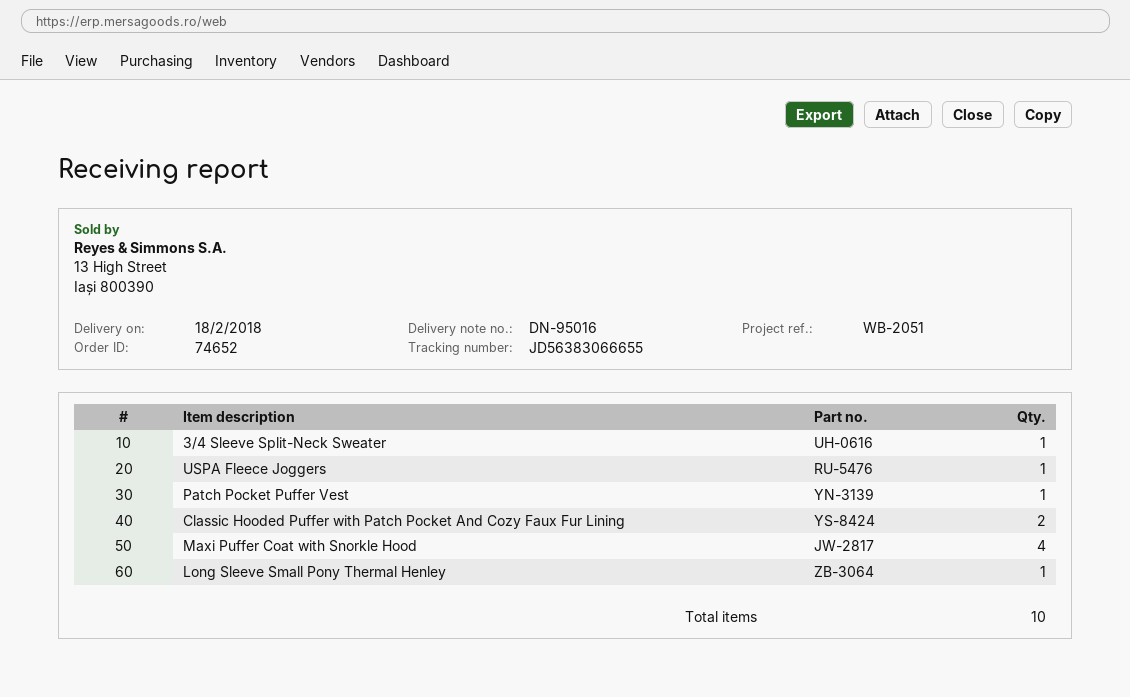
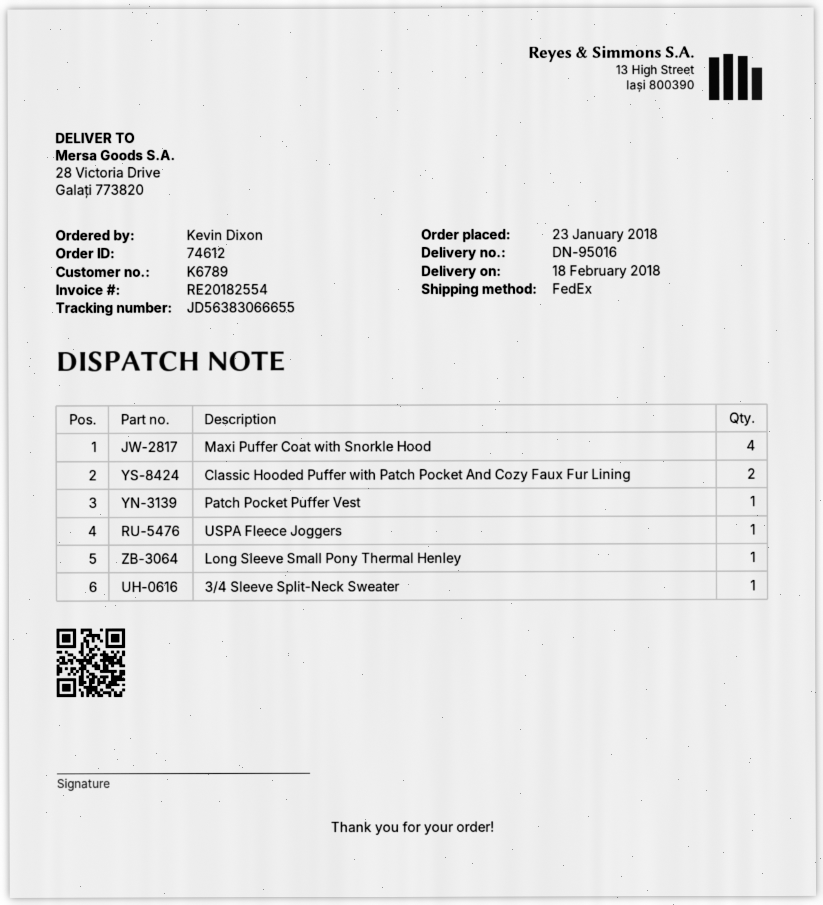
order number: 74652 -> 74612

